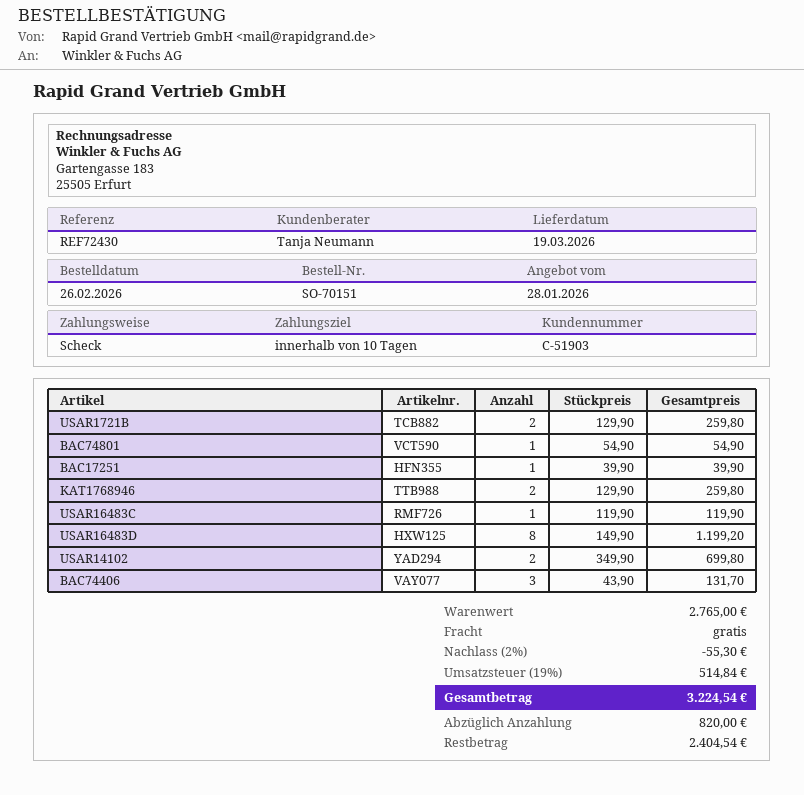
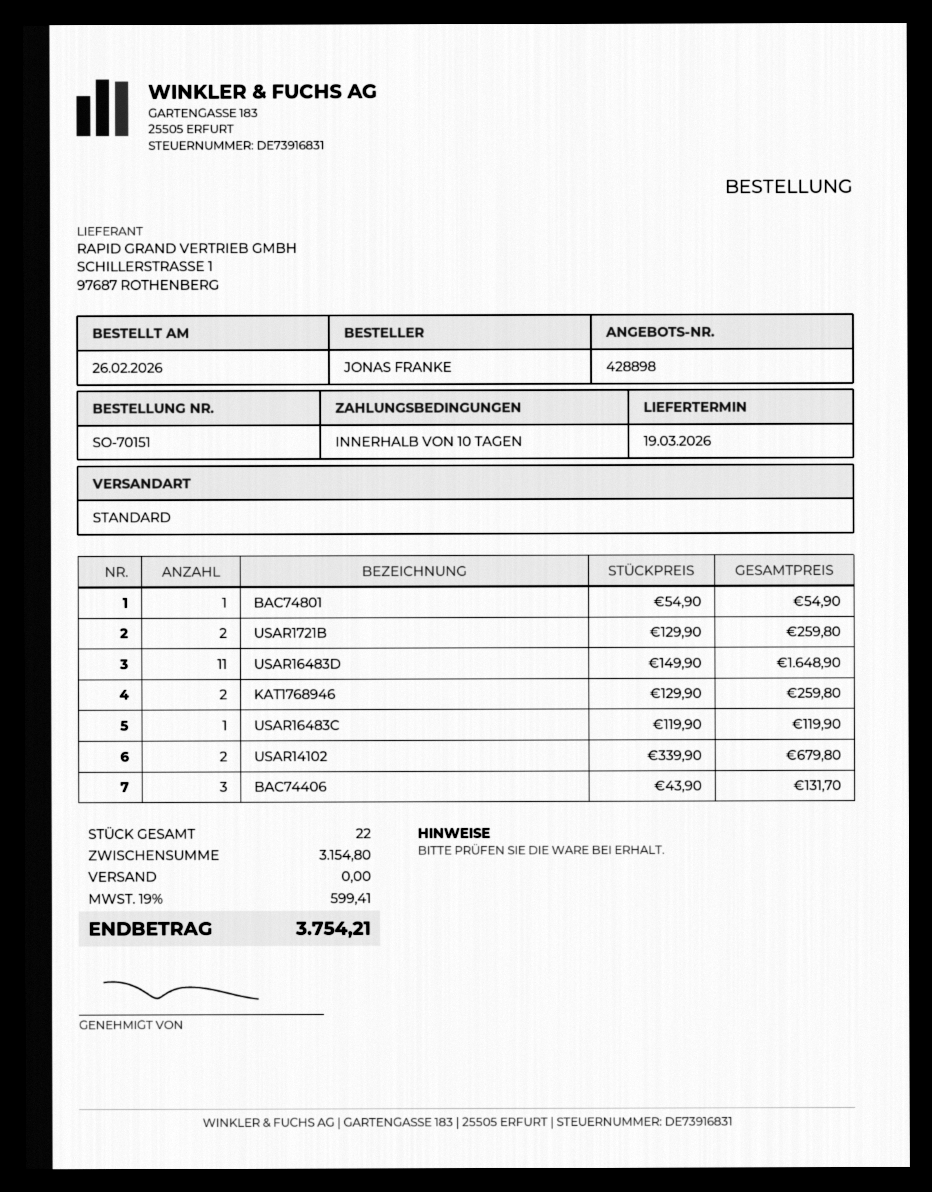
BAC17251: 1 x 39.90 = 39.90 -> none
USAR16483D: 8 x 149.90 = 1199.20 -> 11 x 149.90 = 1648.90
USAR14102: 2 x 349.90 = 699.80 -> 2 x 339.90 = 679.80
subtotal: 2765.00 -> 3154.80
discount: 2% = 55.30 -> none
tax: 19% = 514.84 -> 19% = 599.41
total: 3224.54 -> 3754.21

